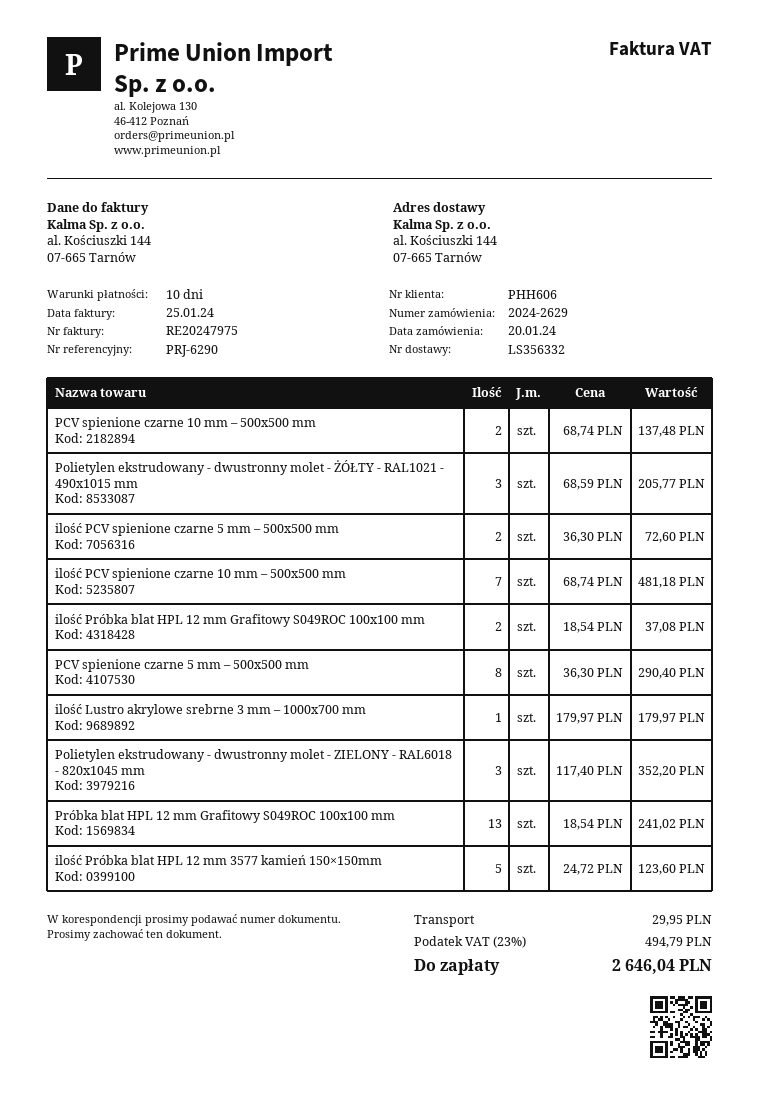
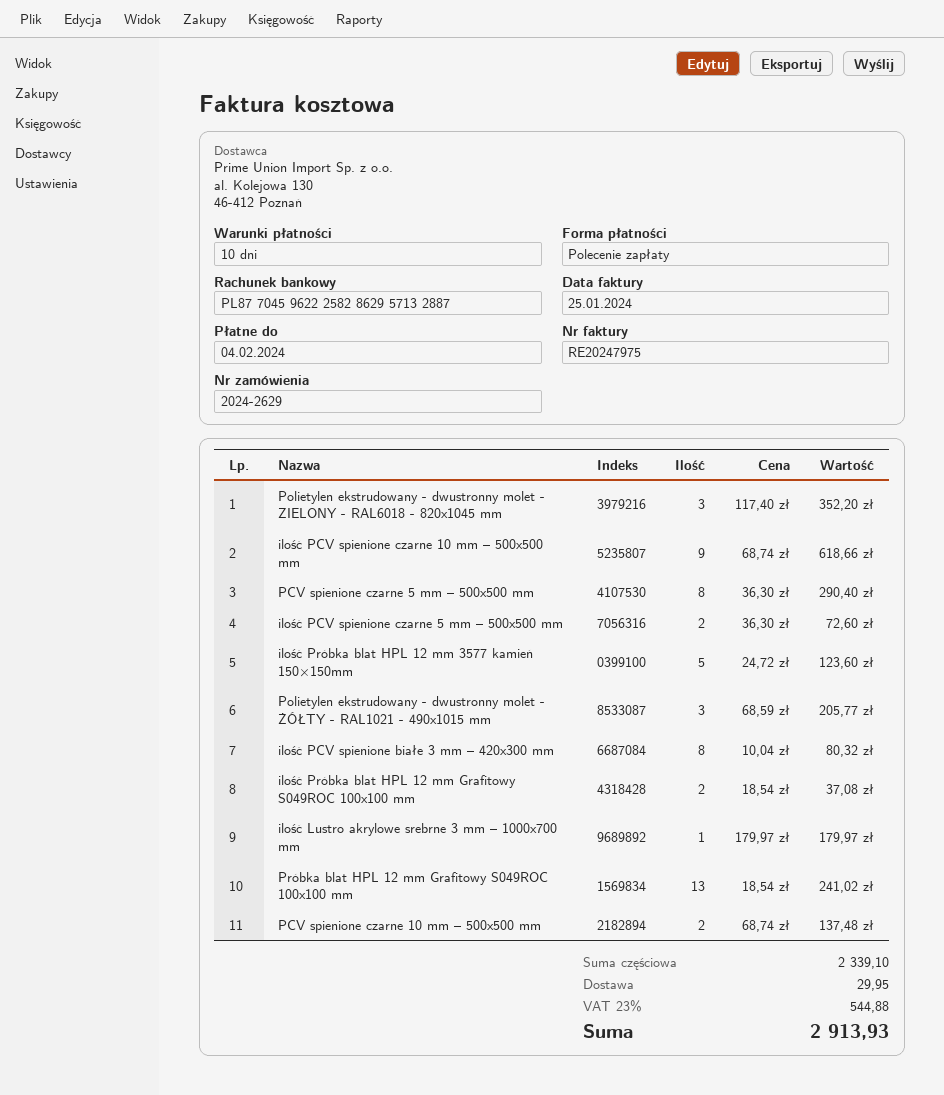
ilość PCV spienione czarne 10 mm – 500x500 mm: 7 x 68.74 = 481.18 -> 9 x 68.74 = 618.66
ilość PCV spienione białe 3 mm – 420x300 mm: none -> 8 x 10.04 = 80.32
tax: 23% = 494.79 -> 23% = 544.88
total: 2646.04 -> 2913.93

